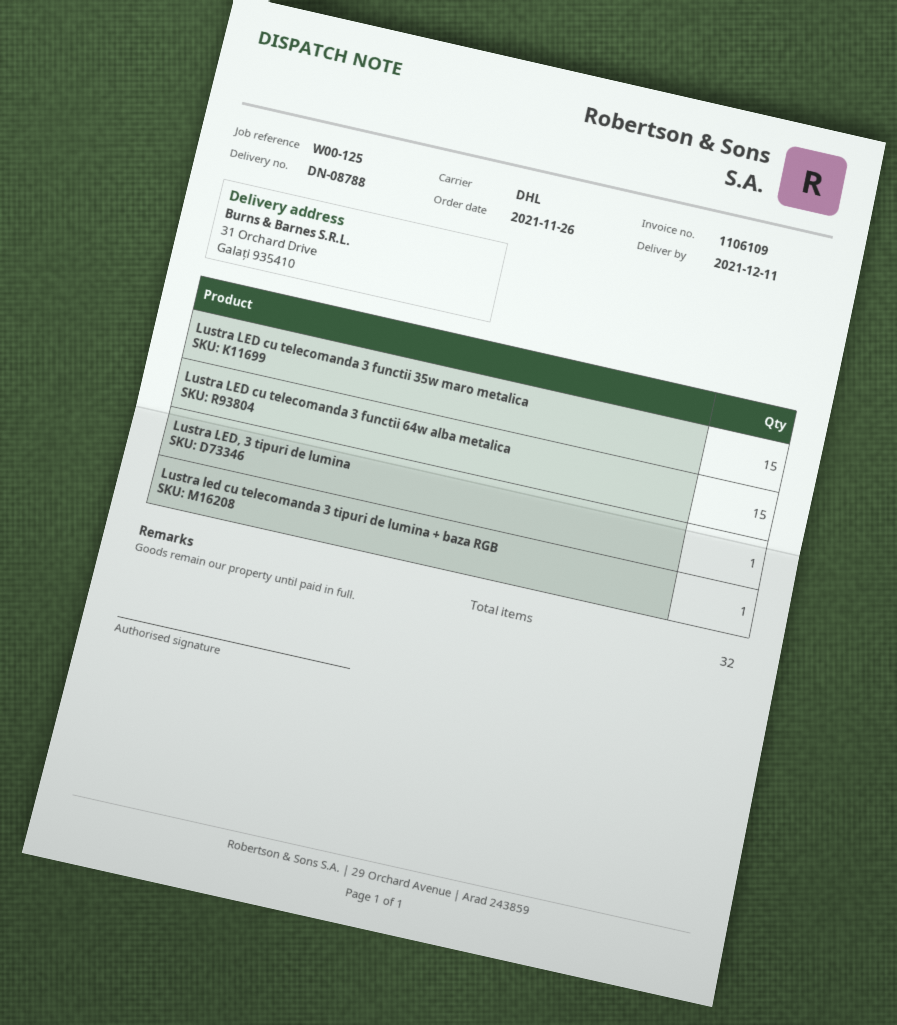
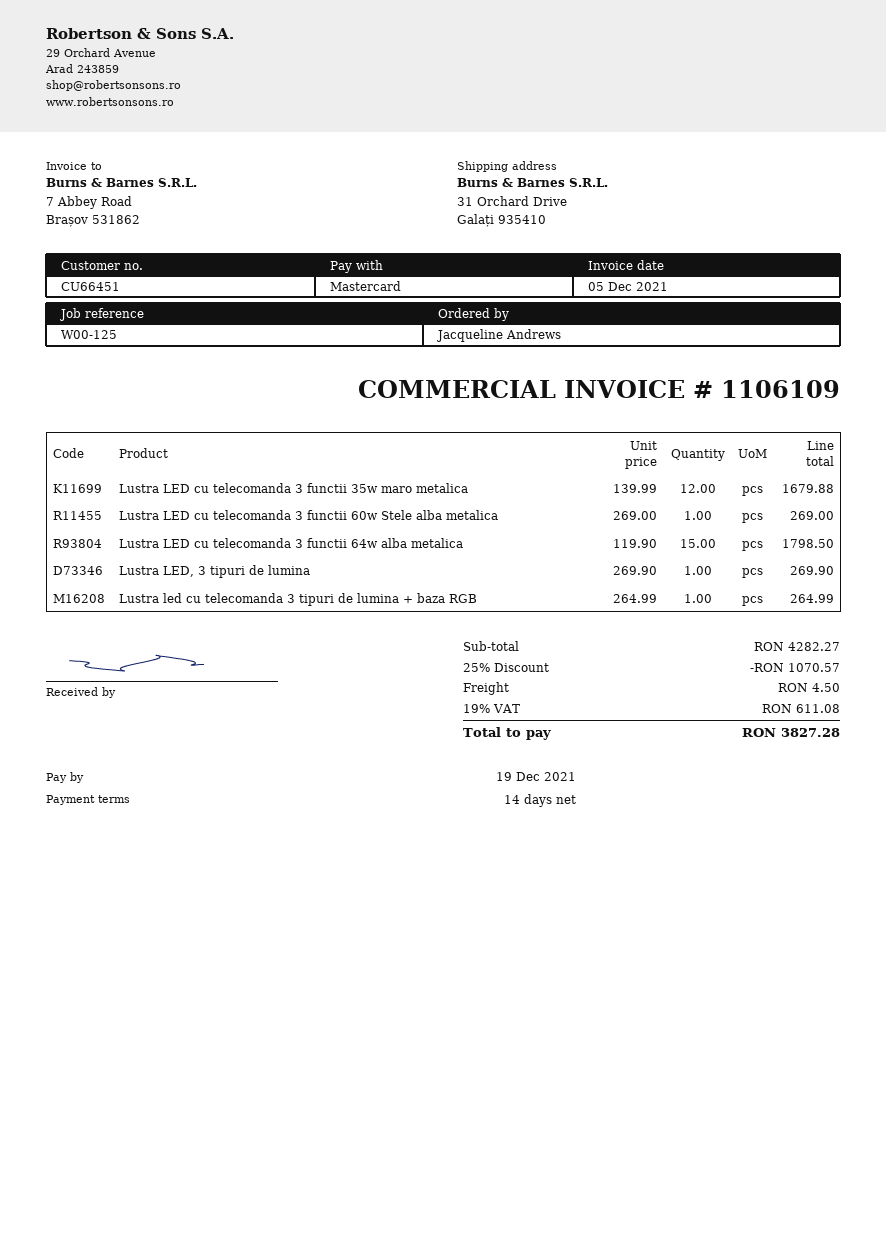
Lustra LED cu telecomanda 3 functii 35w maro metalica: 15 -> 12
Lustra LED cu telecomanda 3 functii 60w Stele alba metalica: none -> 1

